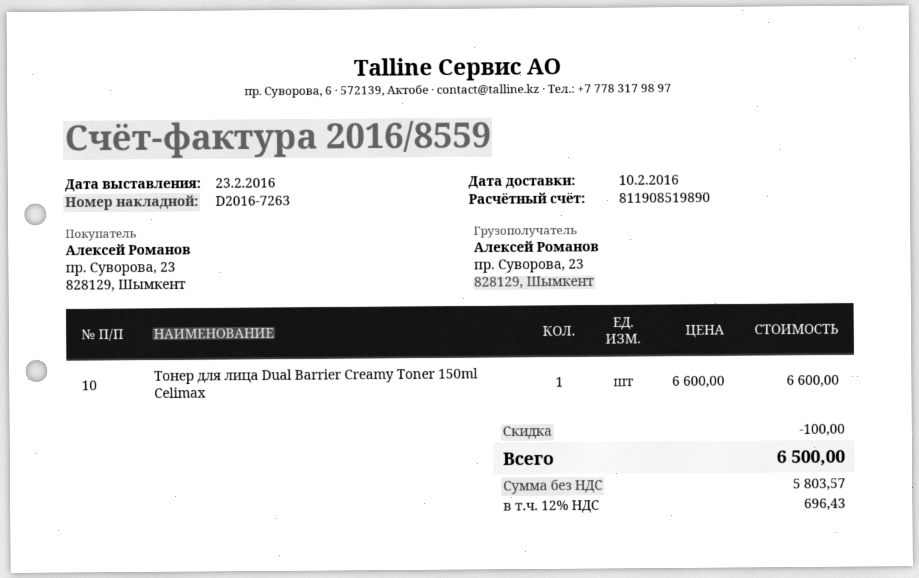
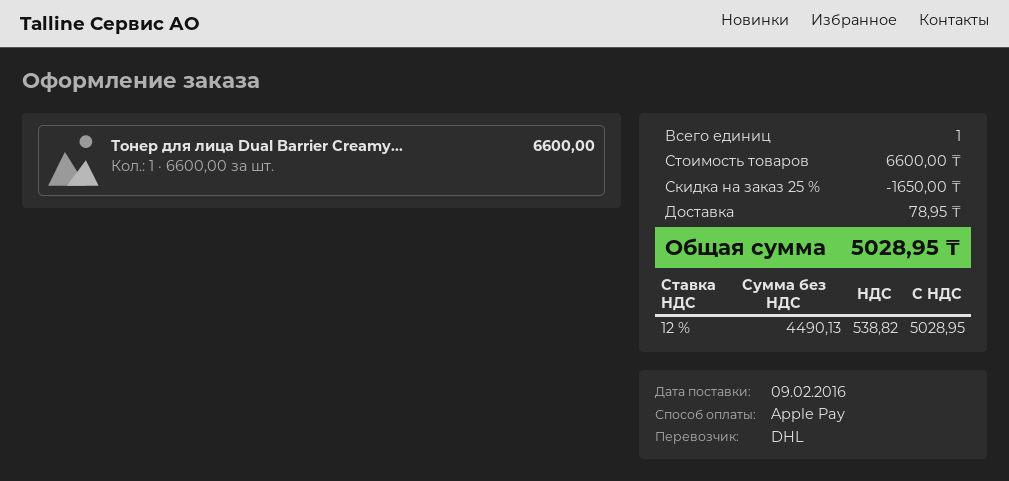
delivery date: 2016-02-10 -> 2016-02-09
discount: 100.00 -> 1650.00
shipping: none -> 78.95
net: 5803.57 -> 4490.13
tax: 12% = 696.43 -> 12% = 538.82
total: 6500.00 -> 5028.95

